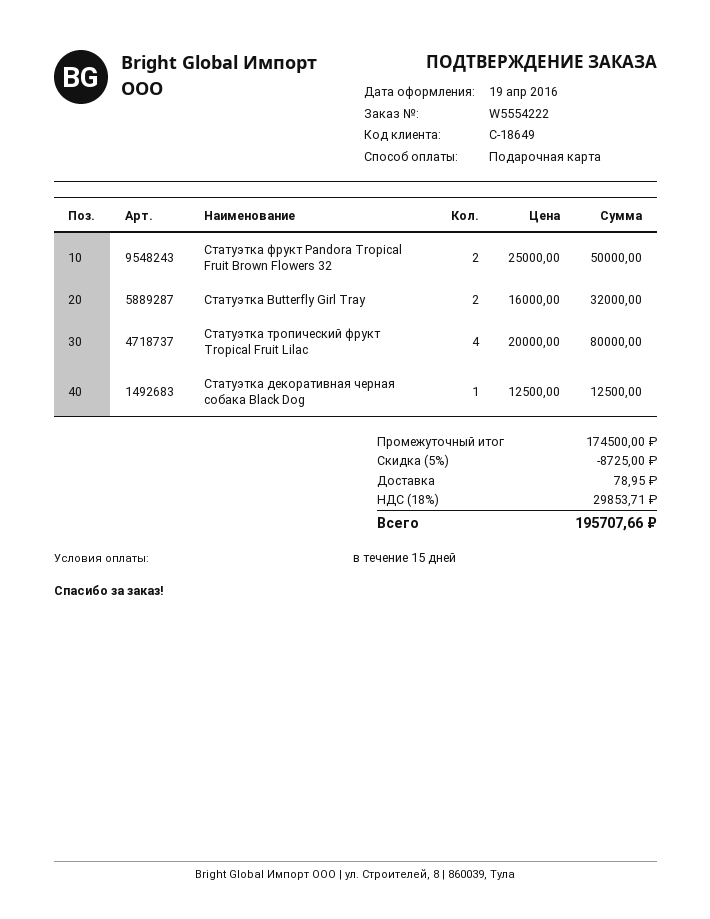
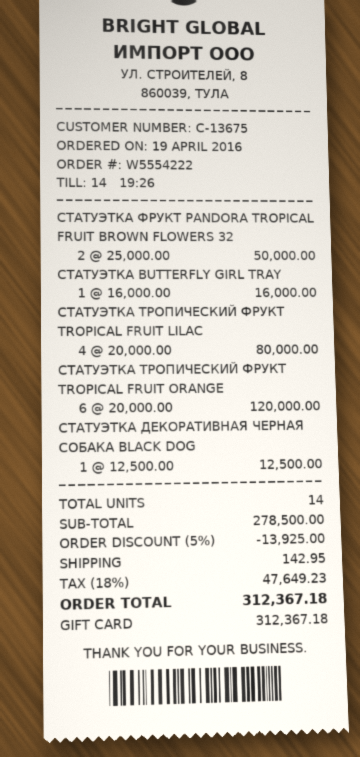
customer number: C-18649 -> C-13675
Статуэтка Butterfly Girl Tray: 2 x 16000.00 = 32000.00 -> 1 x 16000.00 = 16000.00
СТАТУЭТКА ТРОПИЧЕСКИЙ ФРУКТ TROPICAL FRUIT ORANGE: none -> 6 x 20000.00 = 120000.00
subtotal: 174500.00 -> 278500.00
discount: 5% = 8725.00 -> 5% = 13925.00
shipping: 78.95 -> 142.95
tax: 18% = 29853.71 -> 18% = 47649.23
total: 195707.66 -> 312367.18

